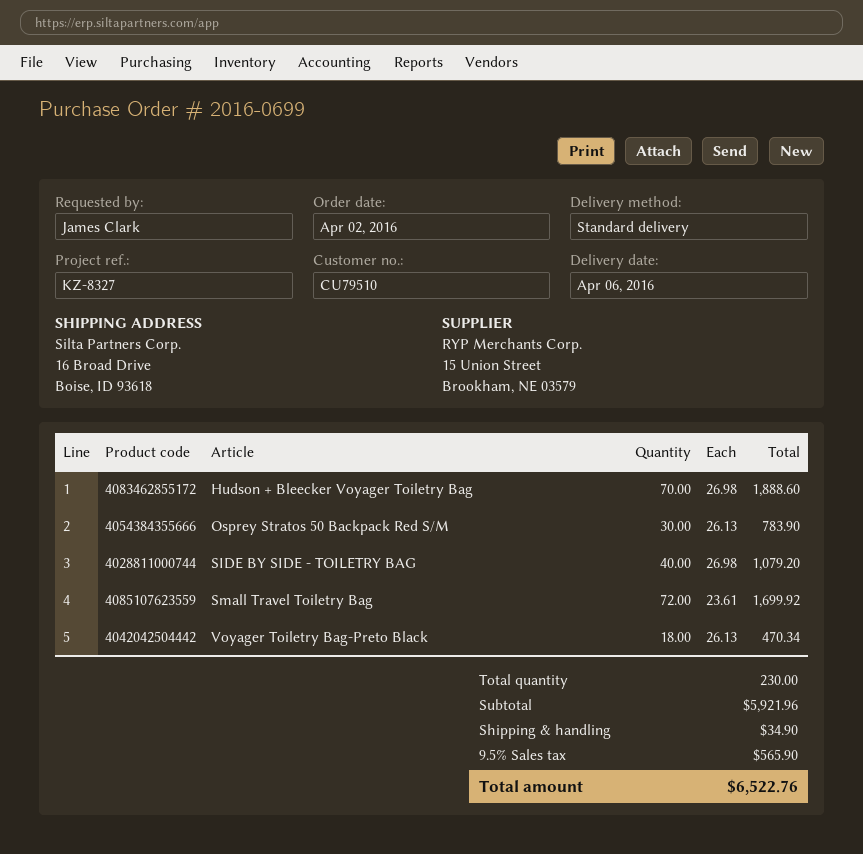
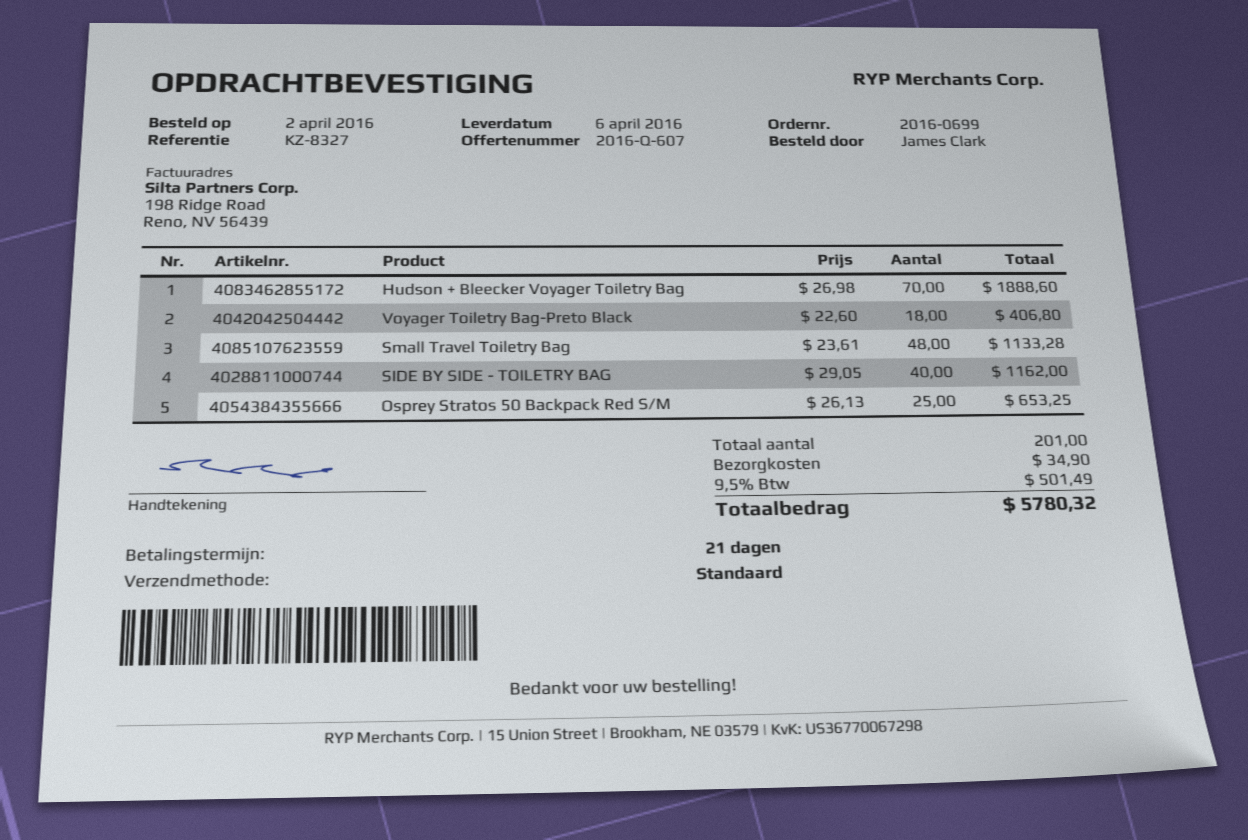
Osprey Stratos 50 Backpack Red S/M: 30 x 26.13 = 783.90 -> 25 x 26.13 = 653.25
SIDE BY SIDE - TOILETRY BAG: 40 x 26.98 = 1079.20 -> 40 x 29.05 = 1162.00
Small Travel Toiletry Bag: 72 x 23.61 = 1699.92 -> 48 x 23.61 = 1133.28
Voyager Toiletry Bag-Preto Black: 18 x 26.13 = 470.34 -> 18 x 22.60 = 406.80
total quantity: 230 -> 201
tax: 9.5% = 565.90 -> 9.5% = 501.49
total: 6522.76 -> 5780.32

